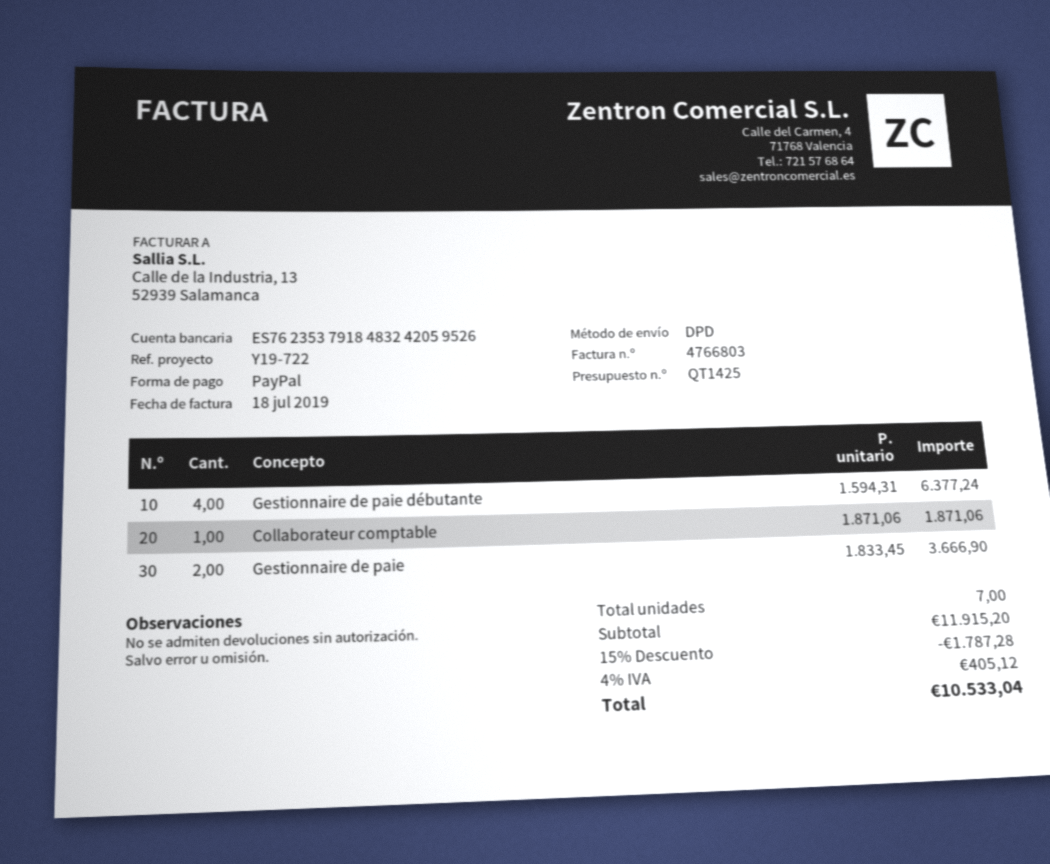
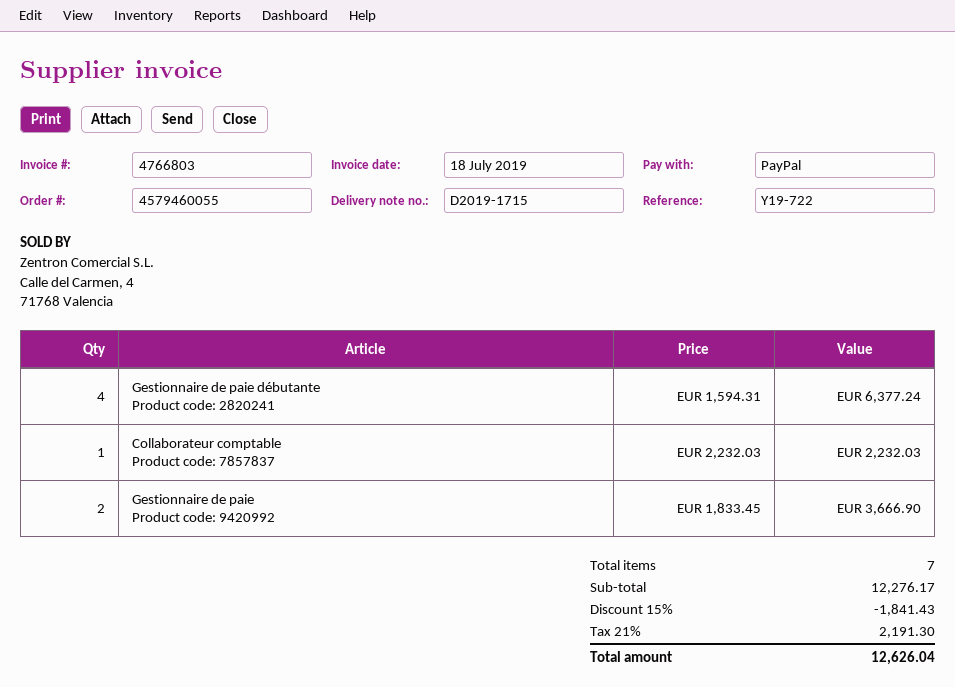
Collaborateur comptable: 1 x 1871.06 = 1871.06 -> 1 x 2232.03 = 2232.03
subtotal: 11915.20 -> 12276.17
discount: 15% = 1787.28 -> 15% = 1841.43
tax: 4% = 405.12 -> 21% = 2191.30
total: 10533.04 -> 12626.04

